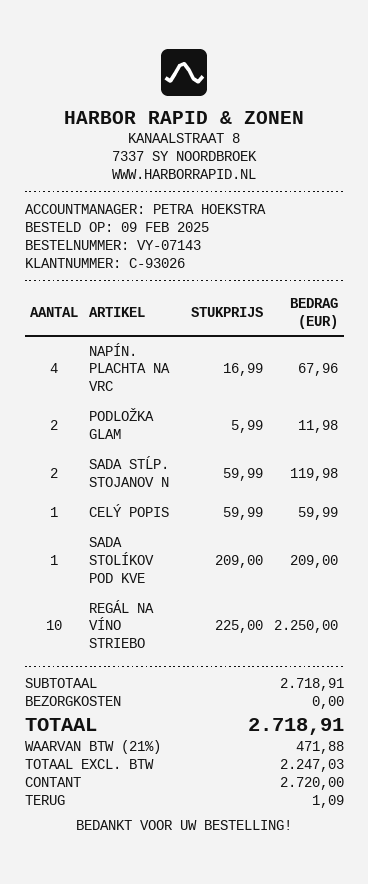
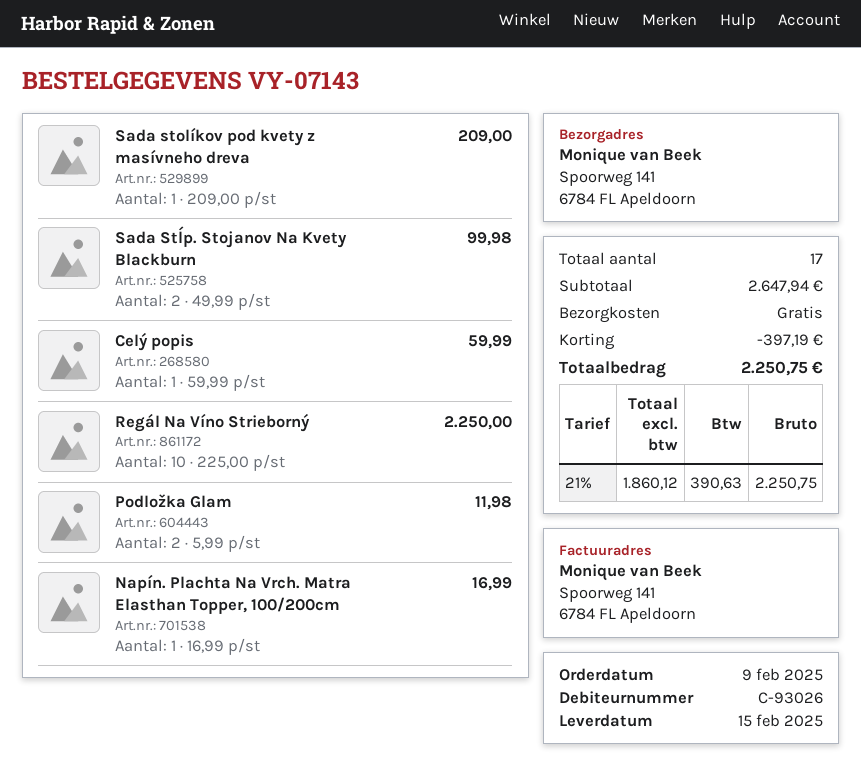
NAPÍN. PLACHTA NA VRC: 4 x 16.99 = 67.96 -> 1 x 16.99 = 16.99
SADA STĹP. STOJANOV N: 2 x 59.99 = 119.98 -> 2 x 49.99 = 99.98
subtotal: 2718.91 -> 2647.94
discount: none -> 397.19
net: 2247.03 -> 1860.12
tax: 21% = 471.88 -> 21% = 390.63
total: 2718.91 -> 2250.75

